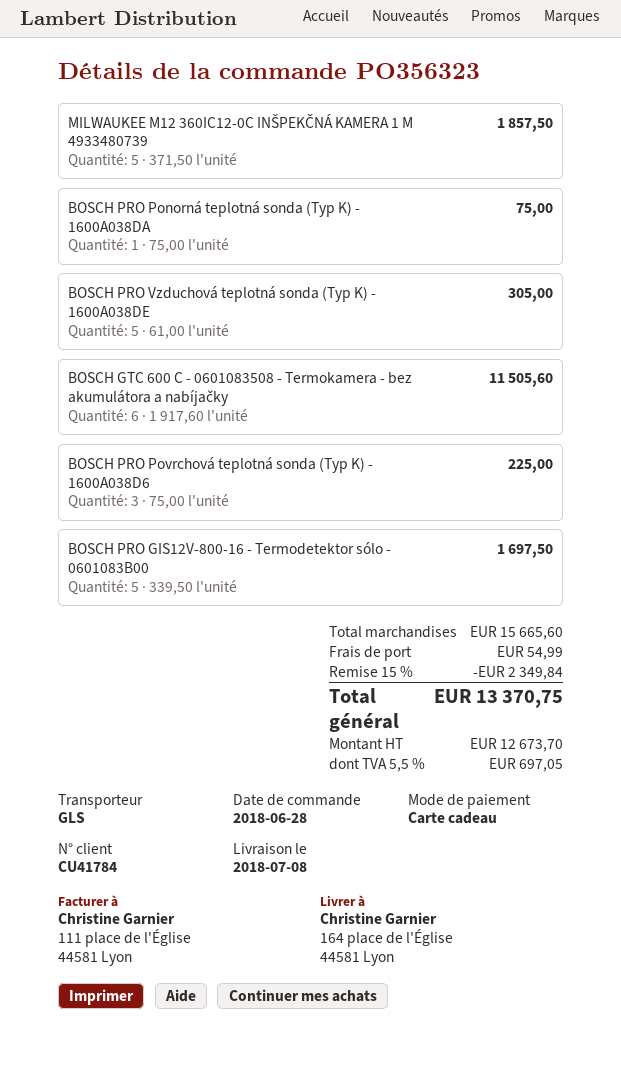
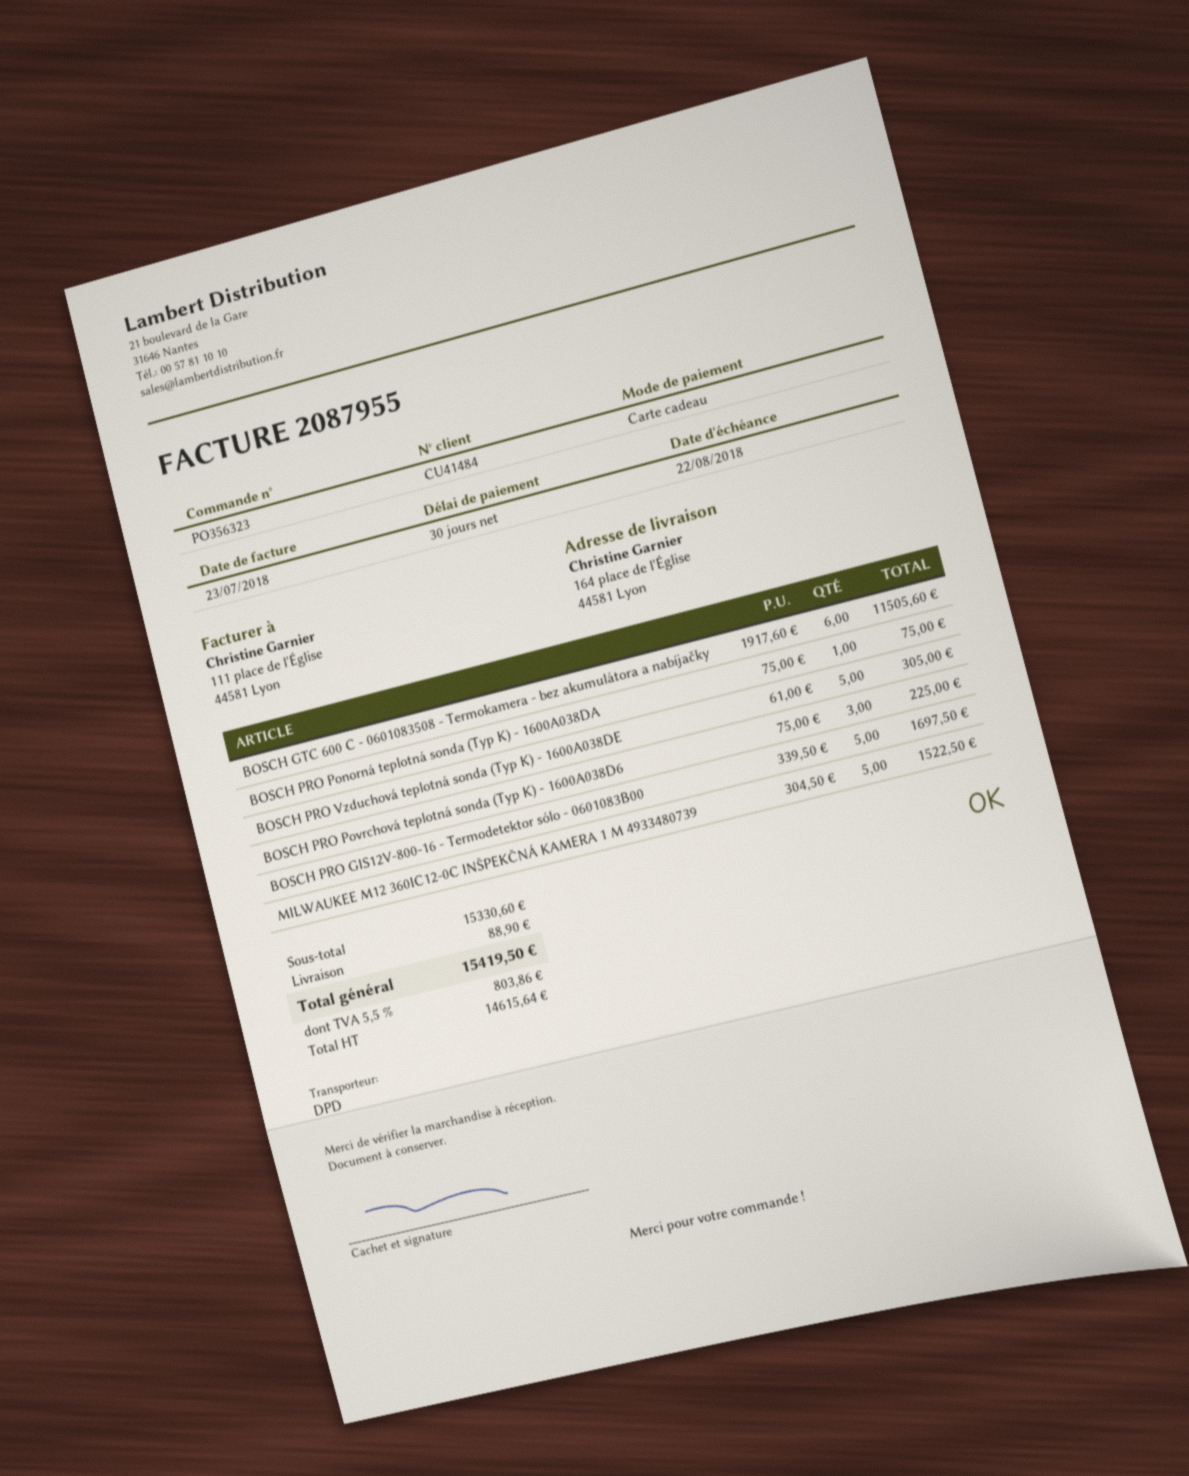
customer number: CU41784 -> CU41484
shipping method: GLS -> DPD
MILWAUKEE M12 360IC12-0C INŠPEKČNÁ KAMERA 1 M 4933480739: 5 x 371.50 = 1857.50 -> 5 x 304.50 = 1522.50
subtotal: 15665.60 -> 15330.60
discount: 15% = 2349.84 -> none
shipping: 54.99 -> 88.90
net: 12673.70 -> 14615.64
tax: 5.5% = 697.05 -> 5.5% = 803.86
total: 13370.75 -> 15419.50

